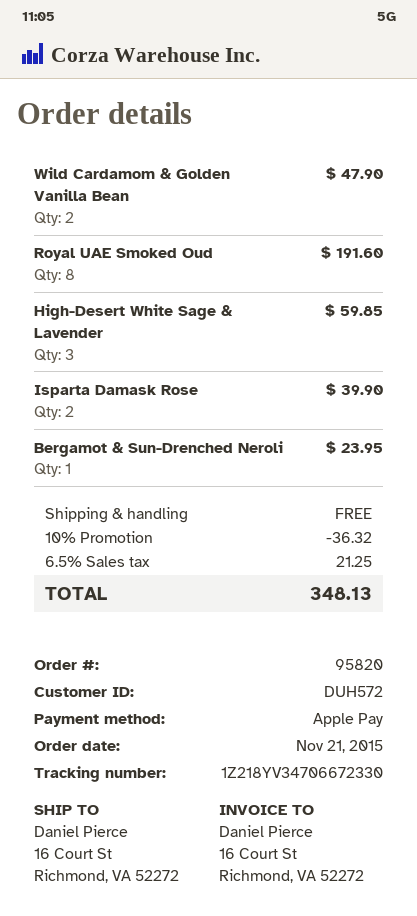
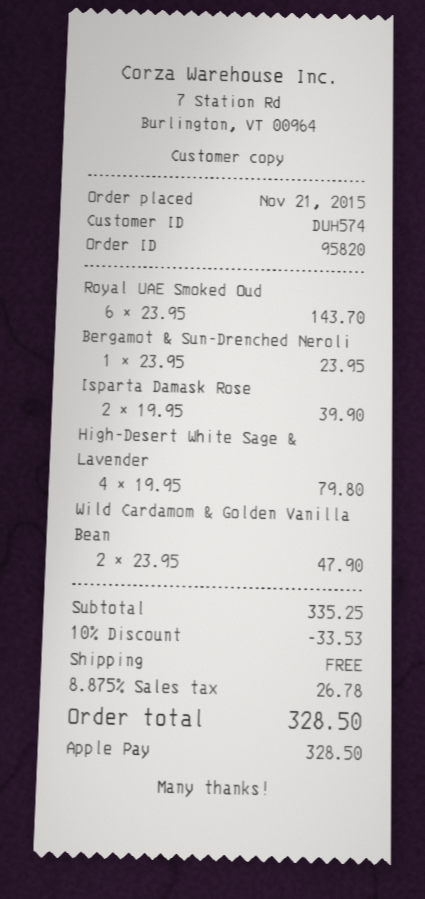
customer number: DUH572 -> DUH574
Royal UAE Smoked Oud: 8 for 191.60 -> 6 for 143.70
High-Desert White Sage & Lavender: 3 for 59.85 -> 4 for 79.80
discount: 10% = 36.32 -> 10% = 33.53
tax: 6.5% = 21.25 -> 8.875% = 26.78
total: 348.13 -> 328.50

